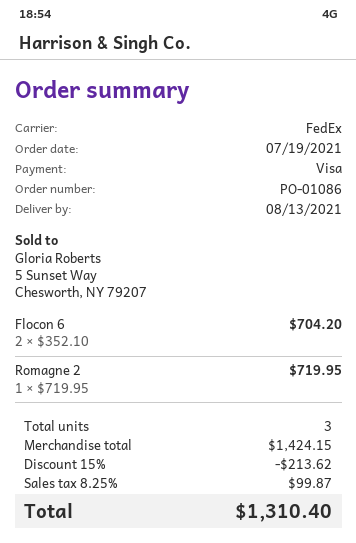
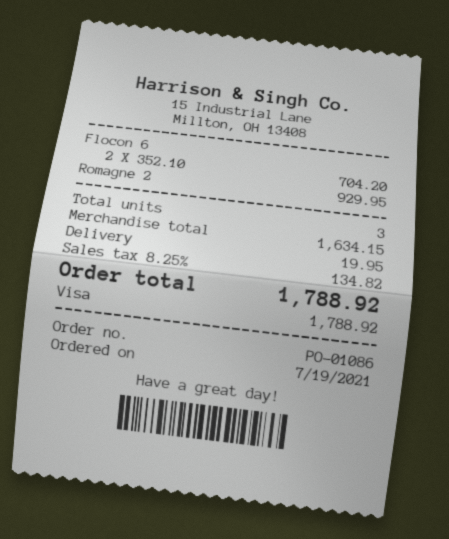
Romagne 2: 1 x 719.95 = 719.95 -> 1 x 929.95 = 929.95
subtotal: 1424.15 -> 1634.15
discount: 15% = 213.62 -> none
shipping: none -> 19.95
tax: 8.25% = 99.87 -> 8.25% = 134.82
total: 1310.40 -> 1788.92

